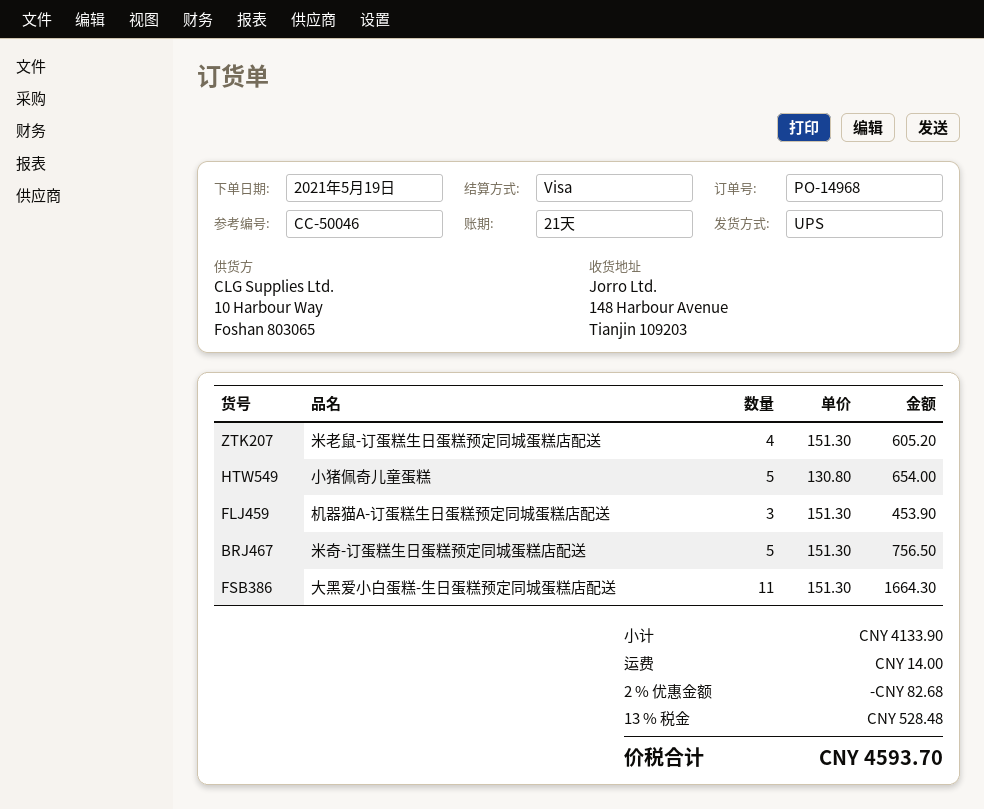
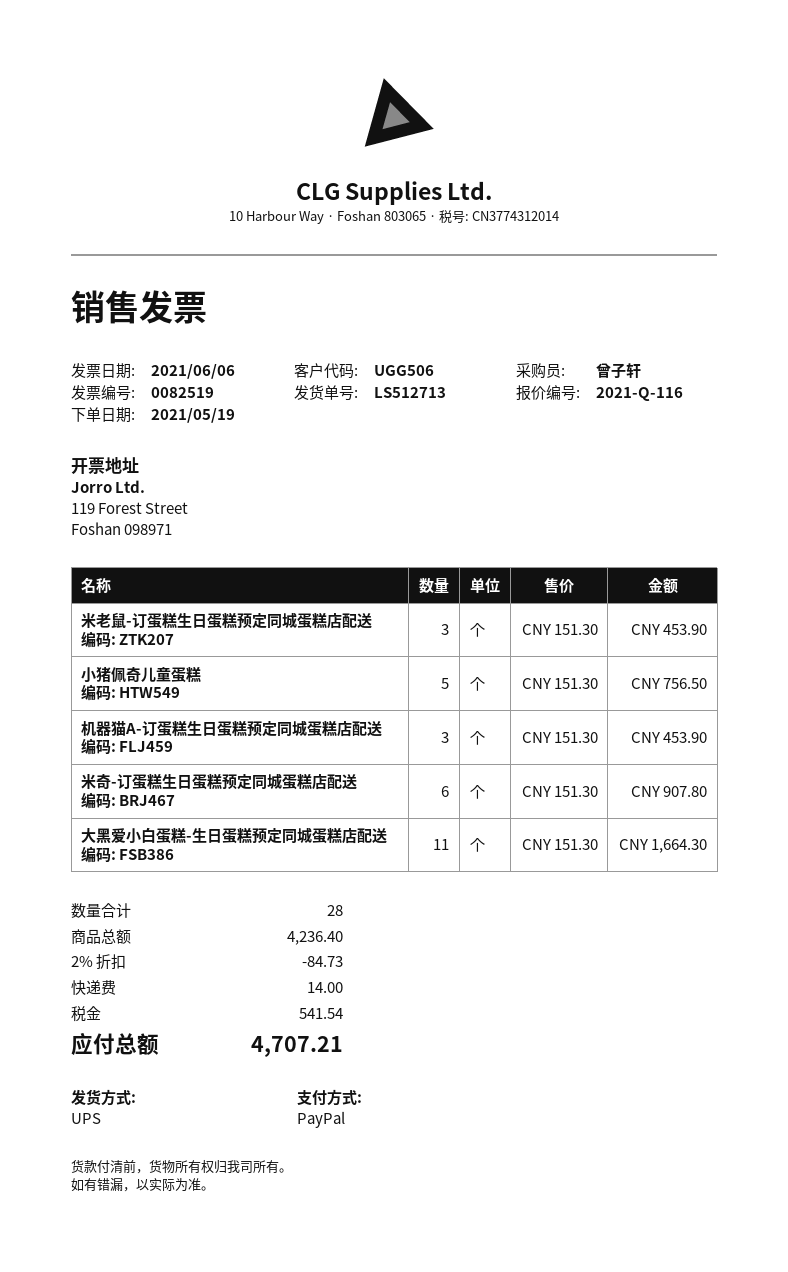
payment method: Visa -> PayPal
米老鼠-订蛋糕生日蛋糕预定同城蛋糕店配送: 4 x 151.30 = 605.20 -> 3 x 151.30 = 453.90
小猪佩奇儿童蛋糕: 5 x 130.80 = 654.00 -> 5 x 151.30 = 756.50
米奇-订蛋糕生日蛋糕预定同城蛋糕店配送: 5 x 151.30 = 756.50 -> 6 x 151.30 = 907.80
subtotal: 4133.90 -> 4236.40
discount: 2% = 82.68 -> 2% = 84.73
tax: 528.48 -> 541.54
total: 4593.70 -> 4707.21

